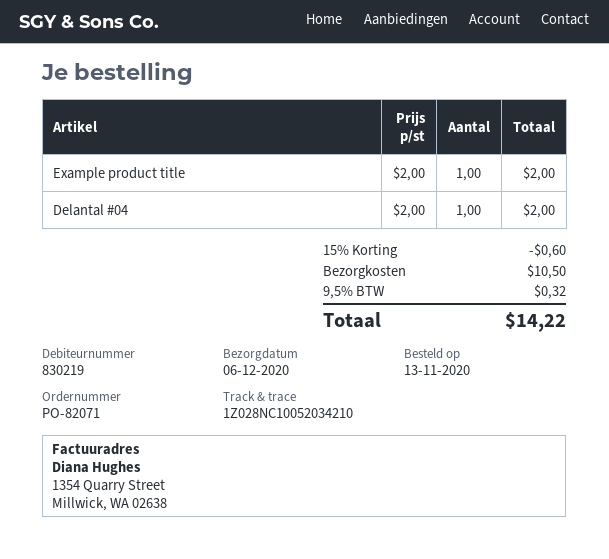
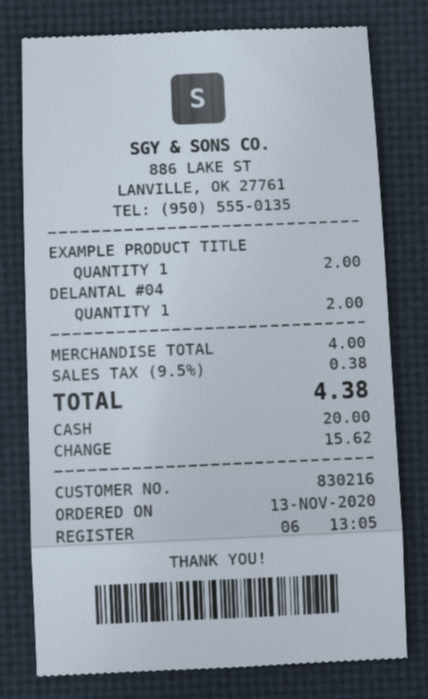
customer number: 830219 -> 830216
discount: 15% = 0.60 -> none
shipping: 10.50 -> none
tax: 9.5% = 0.32 -> 9.5% = 0.38
total: 14.22 -> 4.38

